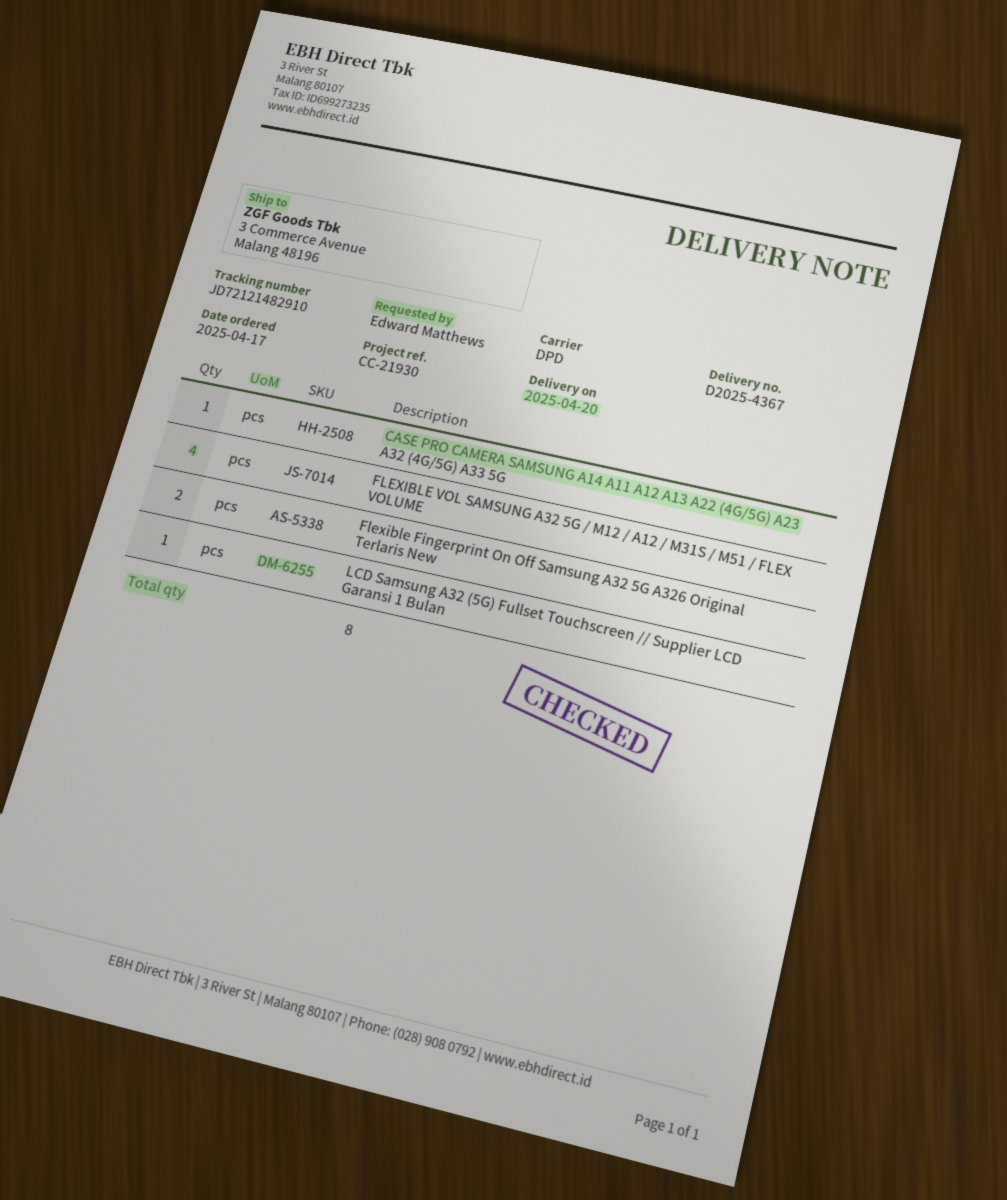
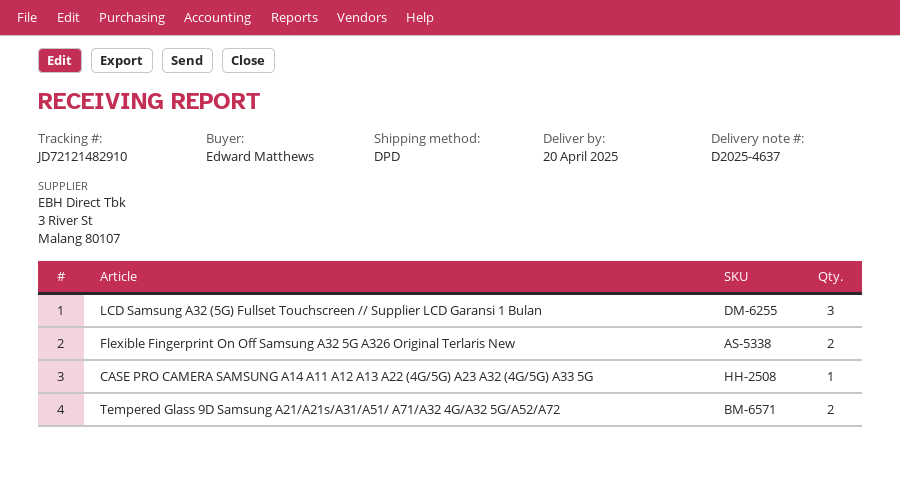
delivery note number: D2025-4367 -> D2025-4637
FLEXIBLE VOL SAMSUNG A32 5G / M12 / A12 / M31S / M51 / FLEX VOLUME: 4 -> none
LCD Samsung A32 (5G) Fullset Touchscreen // Supplier LCD Garansi 1 Bulan: 1 -> 3
Tempered Glass 9D Samsung A21/A21s/A31/A51/ A71/A32 4G/A32 5G/A52/A72: none -> 2

